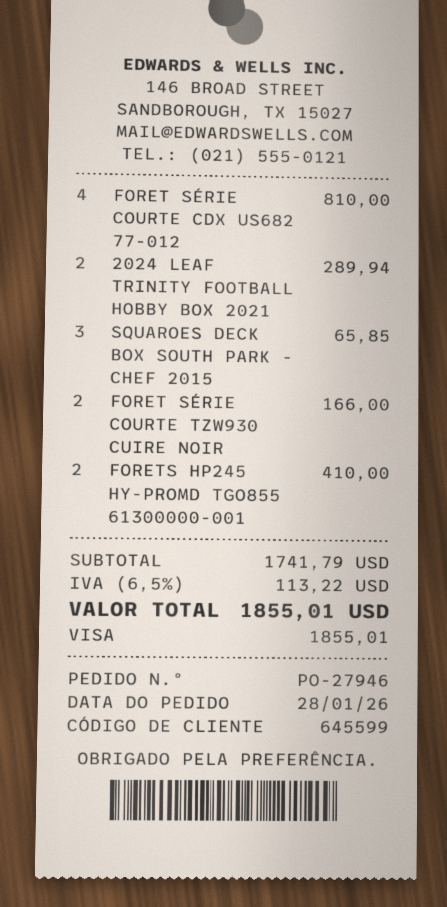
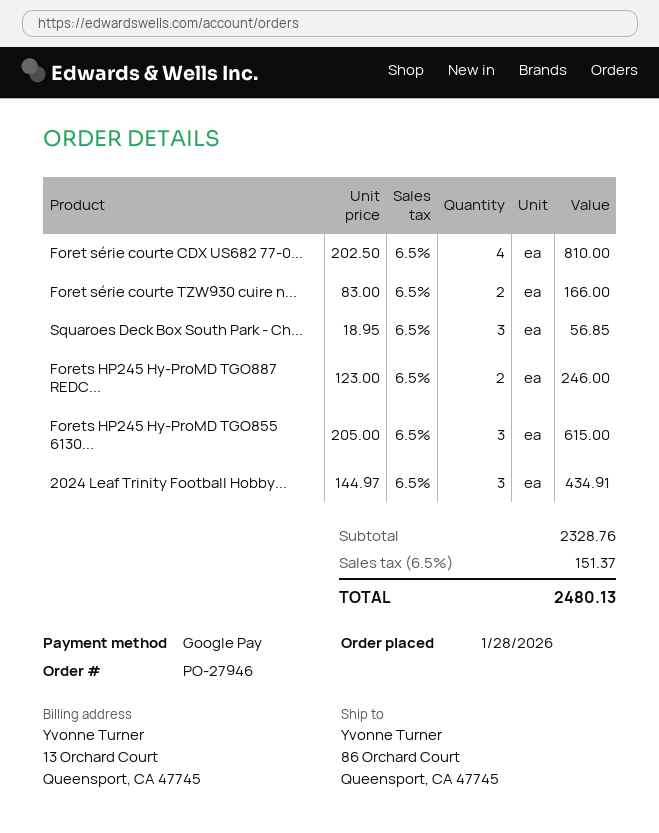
payment method: Visa -> Google Pay
2024 LEAF TRINITY FOOTBALL HOBBY BOX 2021: 2 for 289.94 -> 3 for 434.91
SQUAROES DECK BOX SOUTH PARK - CHEF 2015: 3 for 65.85 -> 3 for 56.85
FORETS HP245 HY-PROMD TGO855 61300000-001: 2 for 410.00 -> 3 for 615.00
Forets HP245 Hy-ProMD TGO887 REDC...: none -> 2 for 246.00
subtotal: 1741.79 -> 2328.76
tax: 6.5% = 113.22 -> 6.5% = 151.37
total: 1855.01 -> 2480.13

